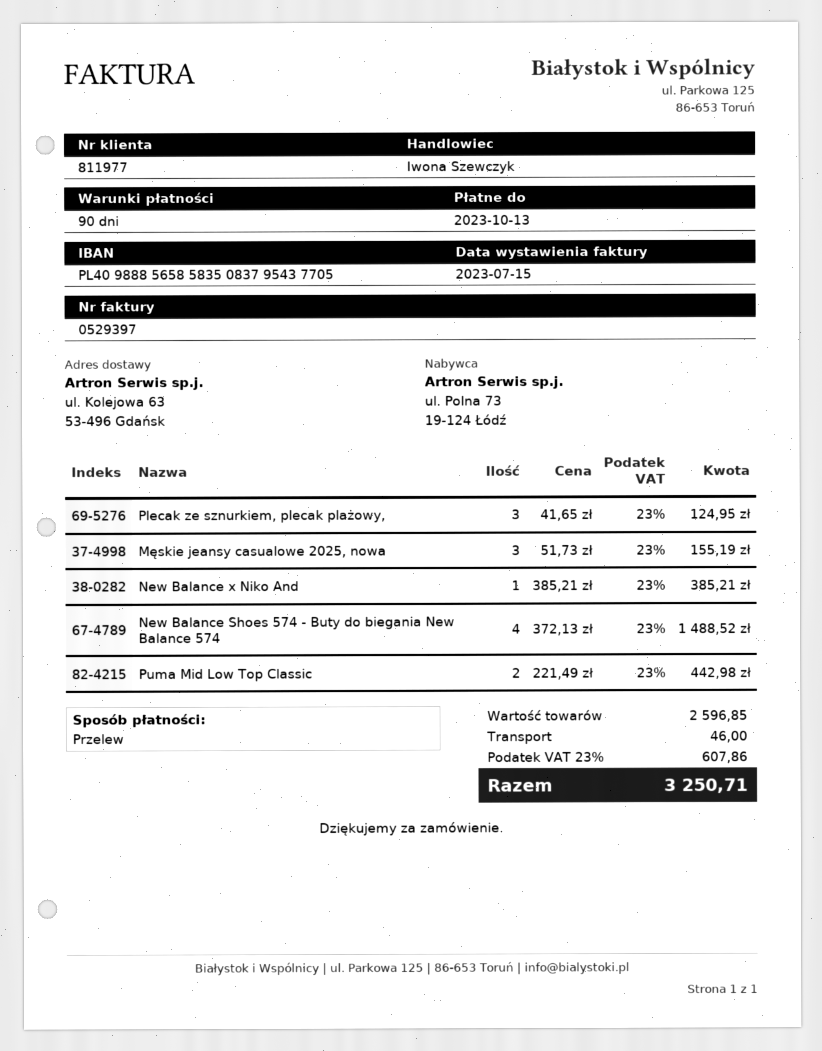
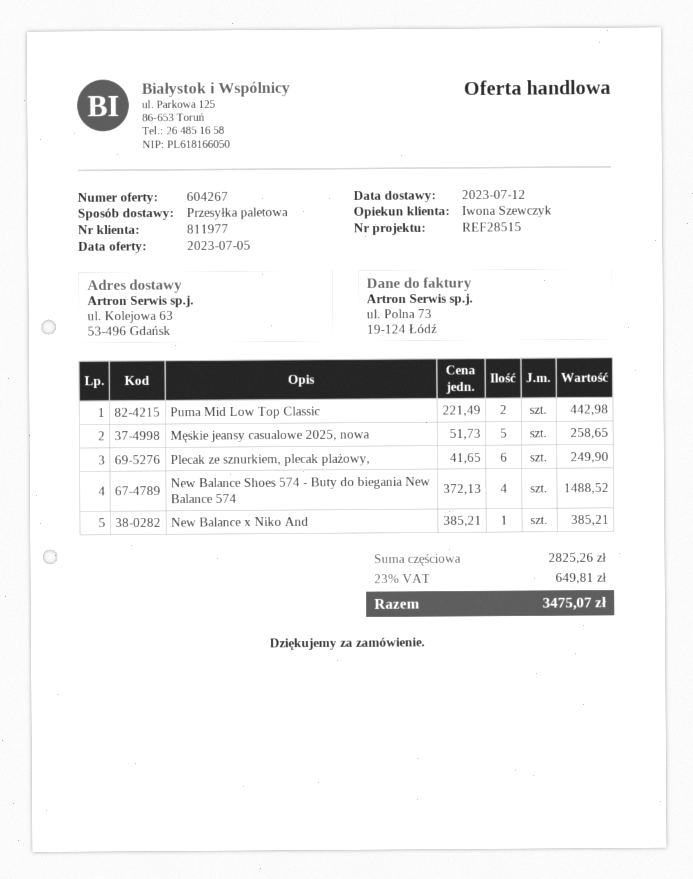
Plecak ze sznurkiem, plecak plażowy,: 3 x 41.65 = 124.95 -> 6 x 41.65 = 249.90
Męskie jeansy casualowe 2025, nowa: 3 x 51.73 = 155.19 -> 5 x 51.73 = 258.65
subtotal: 2596.85 -> 2825.26
shipping: 46.00 -> none
tax: 23% = 607.86 -> 23% = 649.81
total: 3250.71 -> 3475.07

